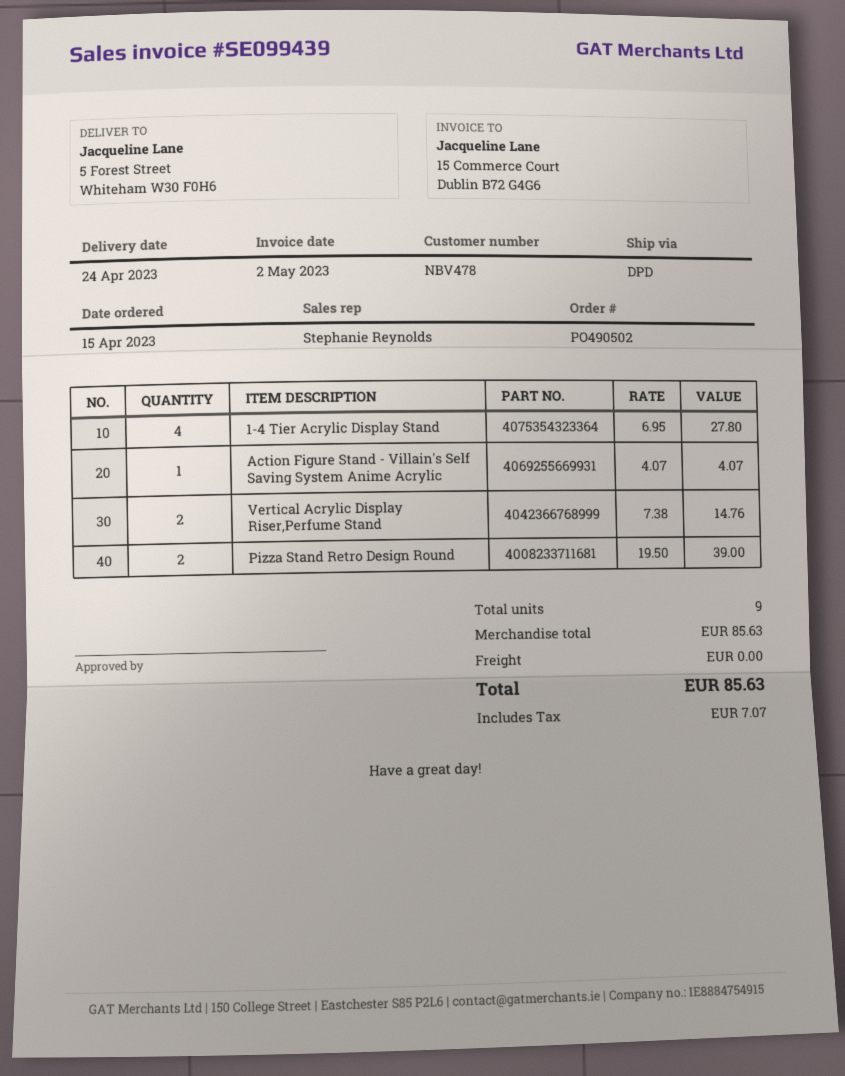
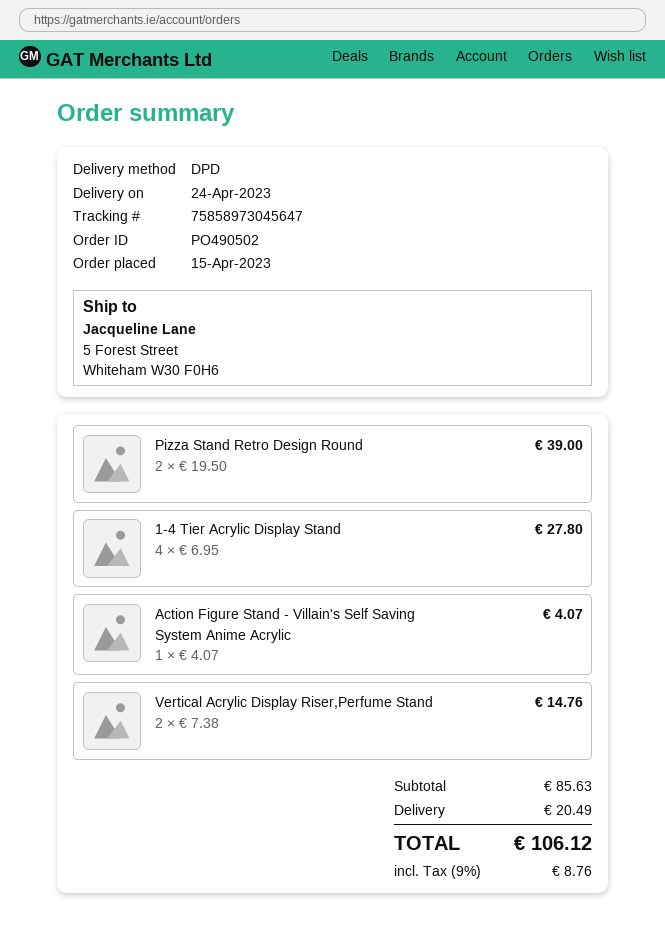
shipping: 0.00 -> 20.49
tax: 7.07 -> 8.76
total: 85.63 -> 106.12

